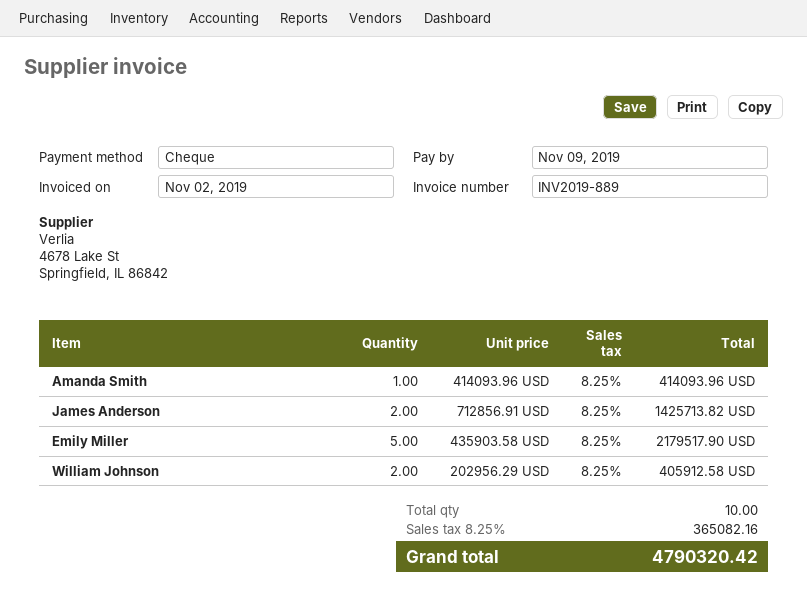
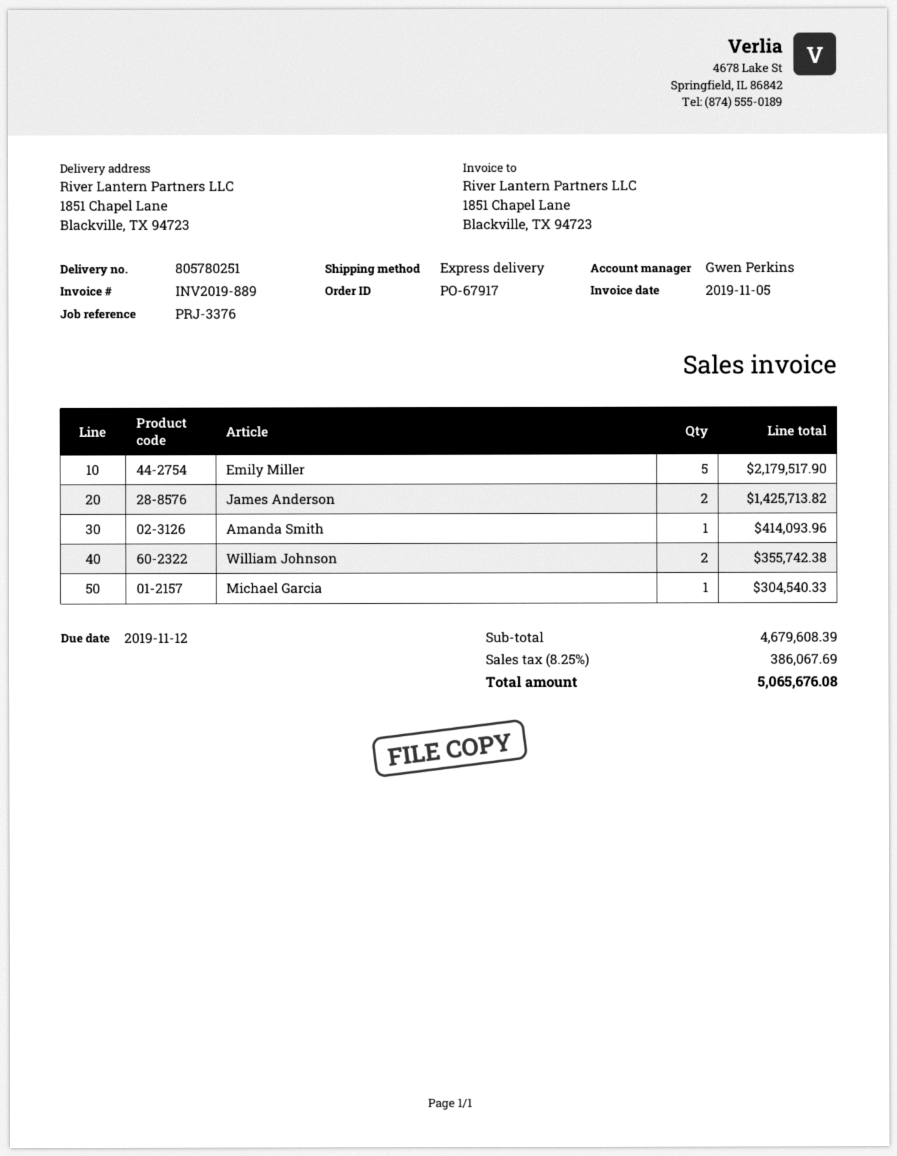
invoice date: 2019-11-02 -> 2019-11-05
due date: 2019-11-09 -> 2019-11-12
William Johnson: 2 for 405912.58 -> 2 for 355742.38
Michael Garcia: none -> 1 for 304540.33
tax: 8.25% = 365082.16 -> 8.25% = 386067.69
total: 4790320.42 -> 5065676.08

